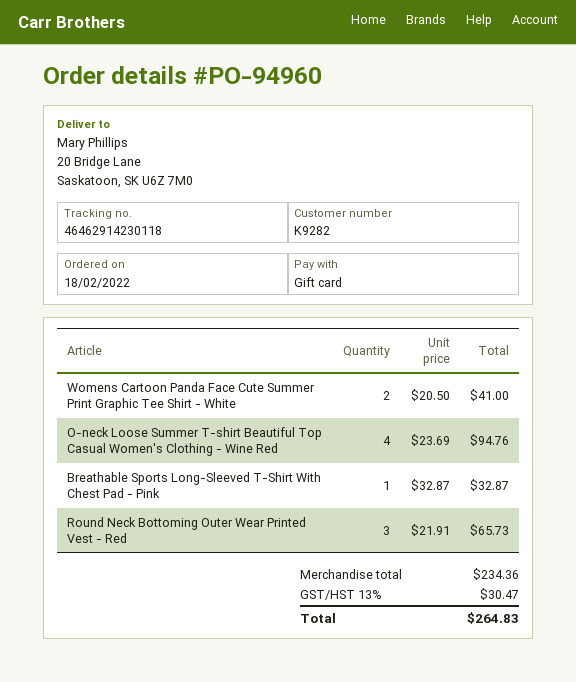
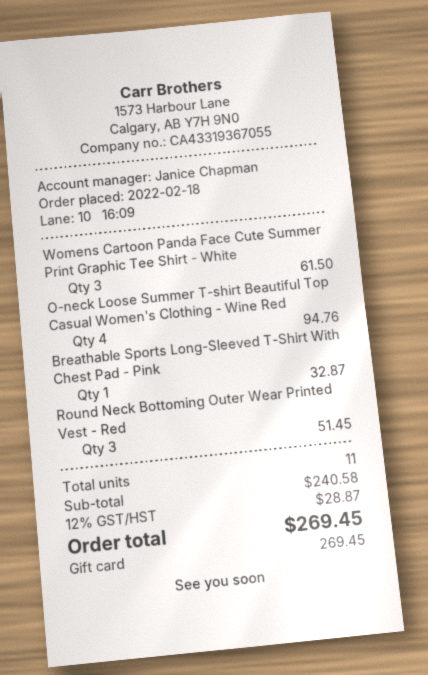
Womens Cartoon Panda Face Cute Summer Print Graphic Tee Shirt - White: 2 for 41.00 -> 3 for 61.50
Round Neck Bottoming Outer Wear Printed Vest - Red: 3 for 65.73 -> 3 for 51.45
subtotal: 234.36 -> 240.58
tax: 13% = 30.47 -> 12% = 28.87
total: 264.83 -> 269.45

